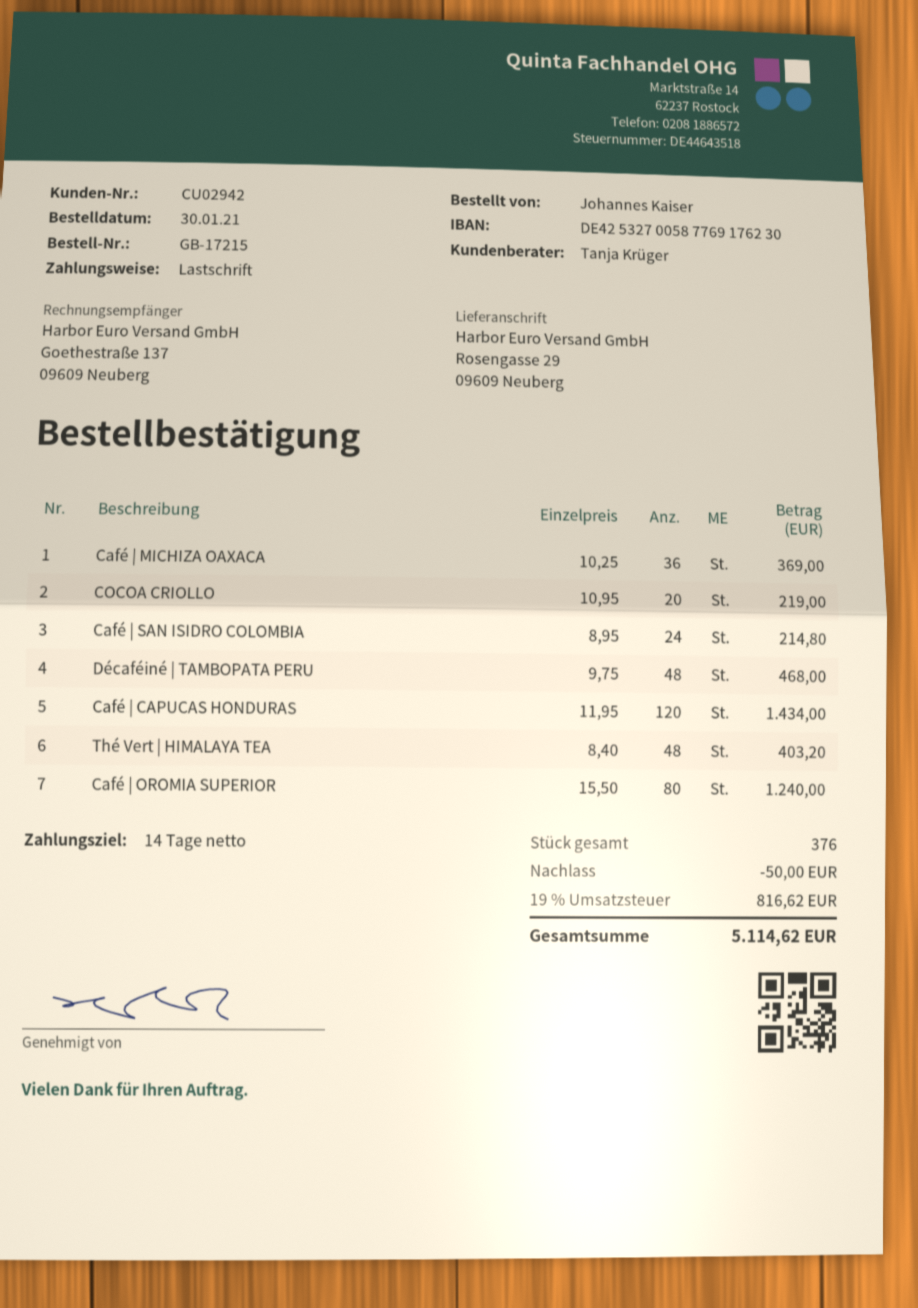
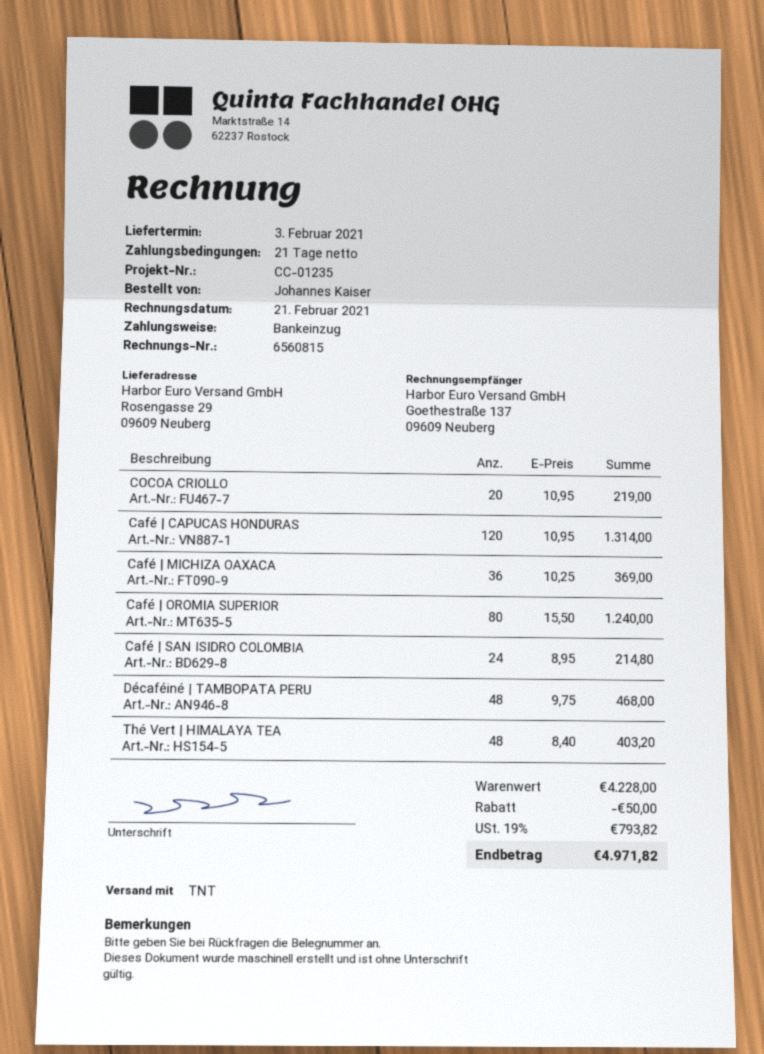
payment terms: 14 days -> 21 days
Café | CAPUCAS HONDURAS: 120 x 11.95 = 1434.00 -> 120 x 10.95 = 1314.00
tax: 19% = 816.62 -> 19% = 793.82
total: 5114.62 -> 4971.82

